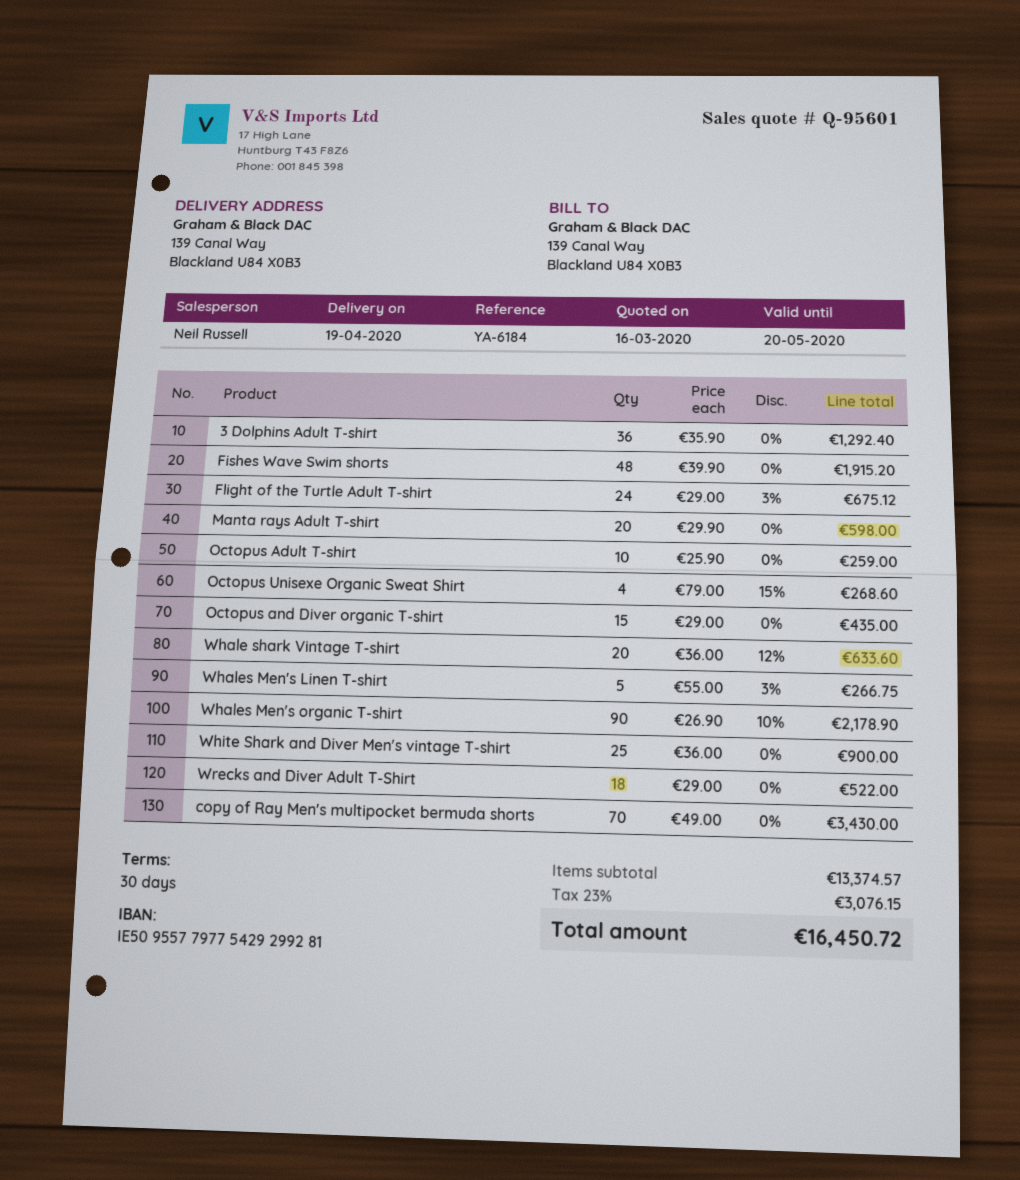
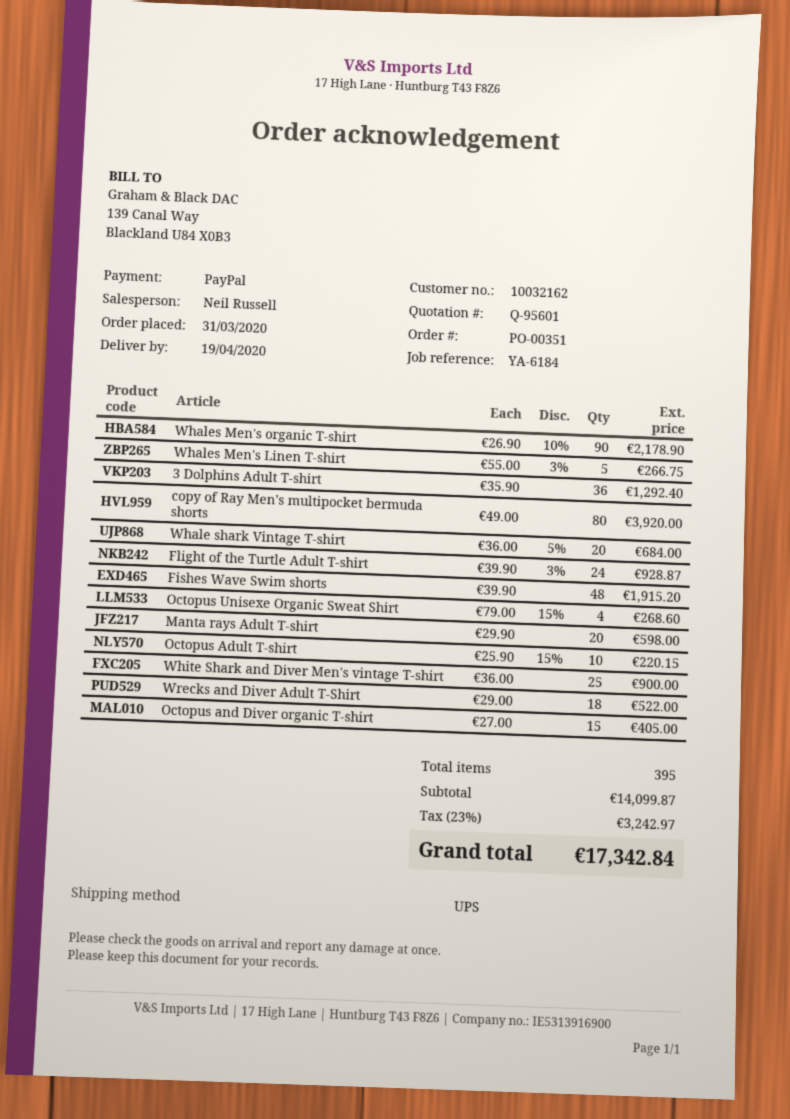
Flight of the Turtle Adult T-shirt: 24 x 29.00 - 3% = 675.12 -> 24 x 39.90 - 3% = 928.87
Octopus Adult T-shirt: 10 x 25.90 = 259.00 -> 10 x 25.90 - 15% = 220.15
Octopus and Diver organic T-shirt: 15 x 29.00 = 435.00 -> 15 x 27.00 = 405.00
Whale shark Vintage T-shirt: 20 x 36.00 - 12% = 633.60 -> 20 x 36.00 - 5% = 684.00
copy of Ray Men's multipocket bermuda shorts: 70 x 49.00 = 3430.00 -> 80 x 49.00 = 3920.00
subtotal: 13374.57 -> 14099.87
tax: 23% = 3076.15 -> 23% = 3242.97
total: 16450.72 -> 17342.84

